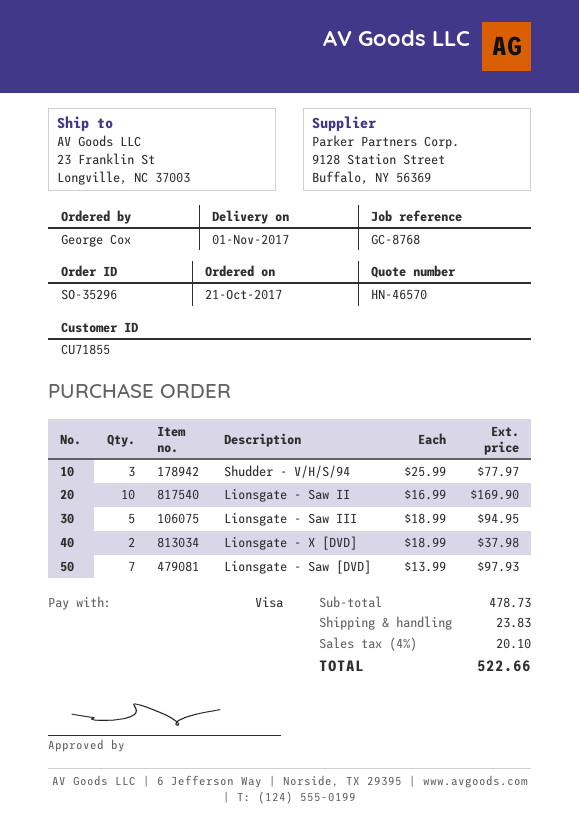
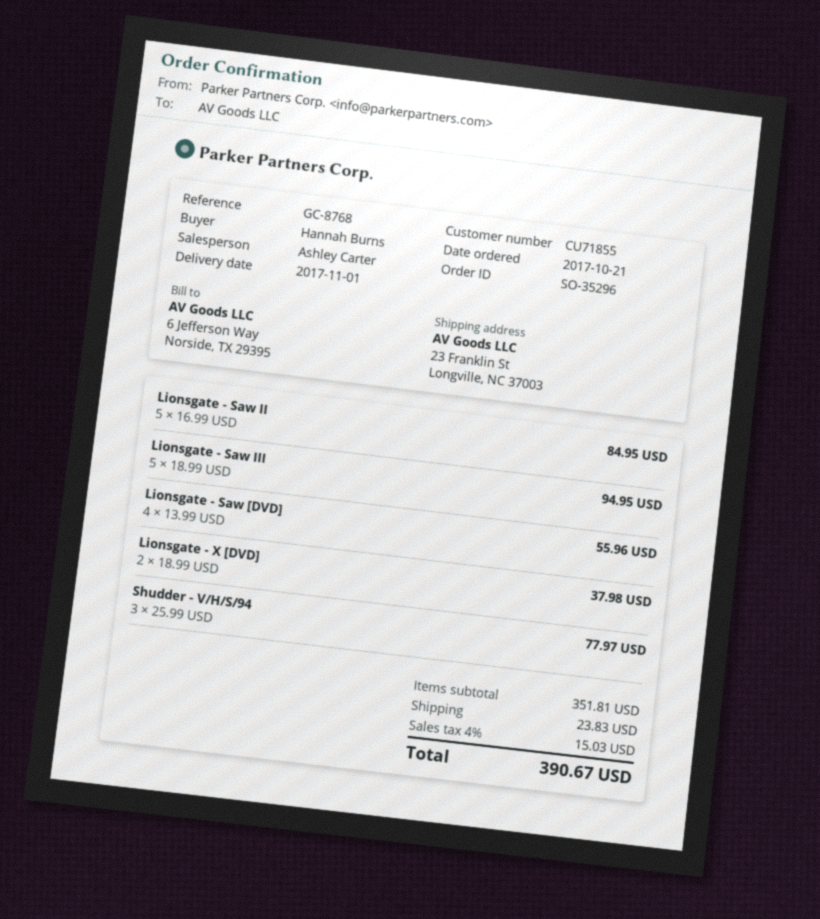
ordered by: George Cox -> Hannah Burns
Lionsgate - Saw II: 10 x 16.99 = 169.90 -> 5 x 16.99 = 84.95
Lionsgate - Saw [DVD]: 7 x 13.99 = 97.93 -> 4 x 13.99 = 55.96
subtotal: 478.73 -> 351.81
tax: 4% = 20.10 -> 4% = 15.03
total: 522.66 -> 390.67

